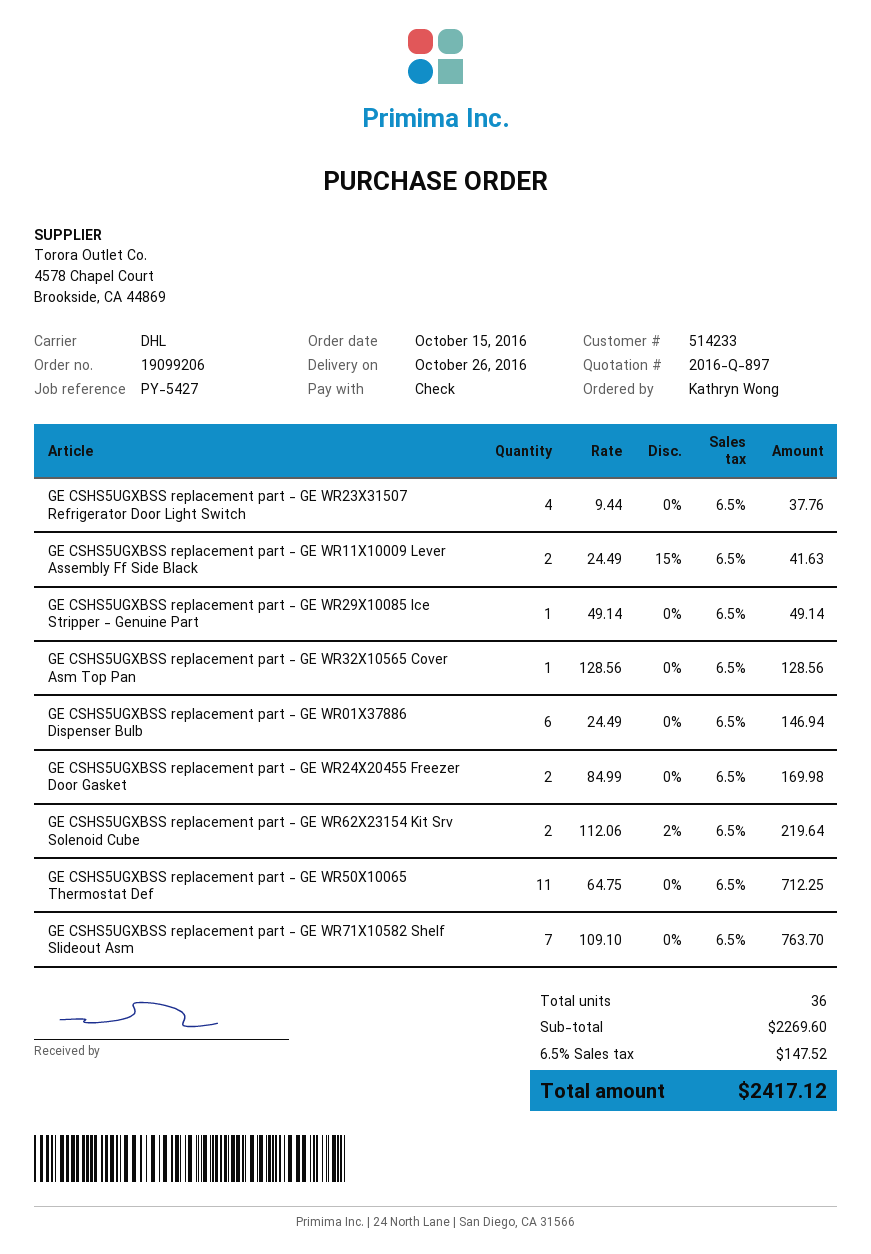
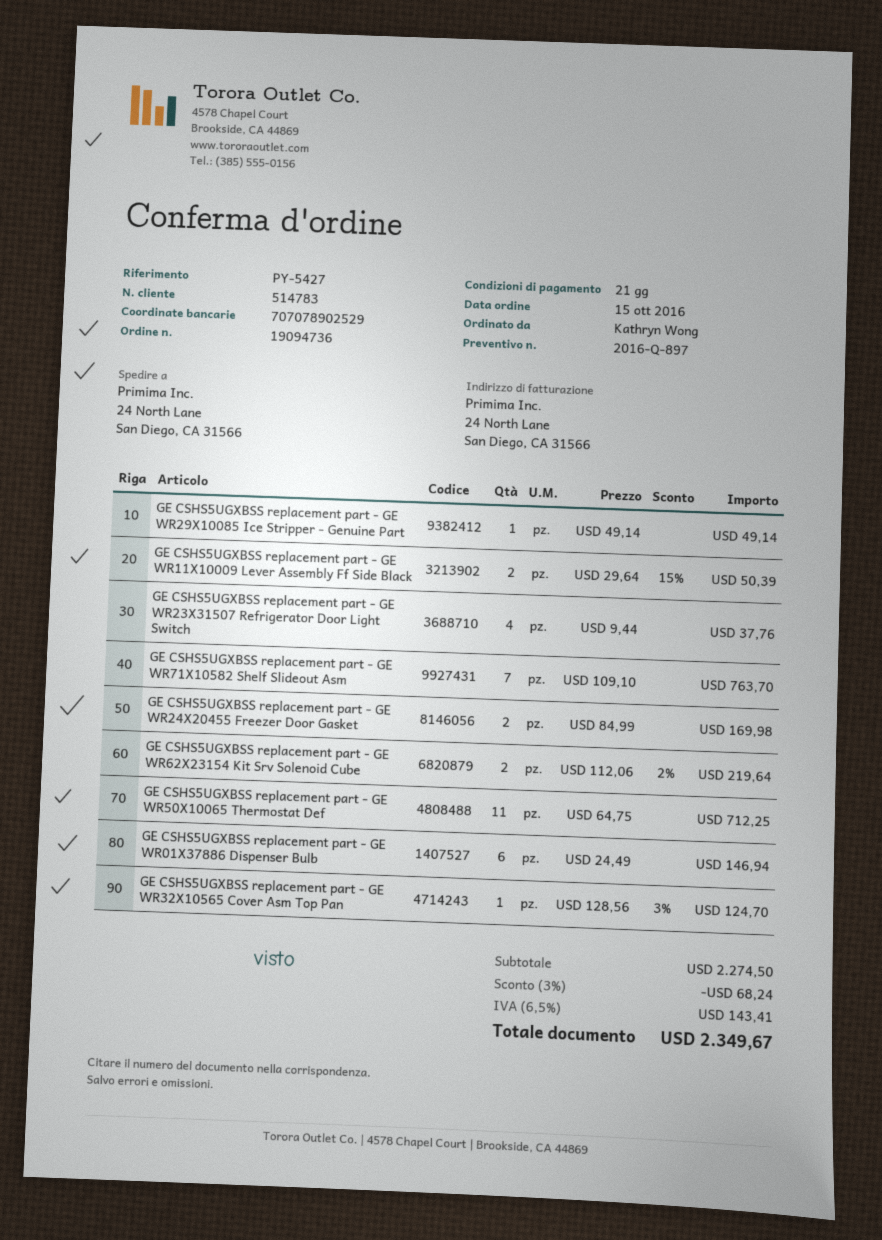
order number: 19099206 -> 19094736
customer number: 514233 -> 514783
GE CSHS5UGXBSS replacement part - GE WR11X10009 Lever Assembly Ff Side Black: 2 x 24.49 - 15% = 41.63 -> 2 x 29.64 - 15% = 50.39
GE CSHS5UGXBSS replacement part - GE WR32X10565 Cover Asm Top Pan: 1 x 128.56 = 128.56 -> 1 x 128.56 - 3% = 124.70
subtotal: 2269.60 -> 2274.50
discount: none -> 3% = 68.24
tax: 6.5% = 147.52 -> 6.5% = 143.41
total: 2417.12 -> 2349.67

